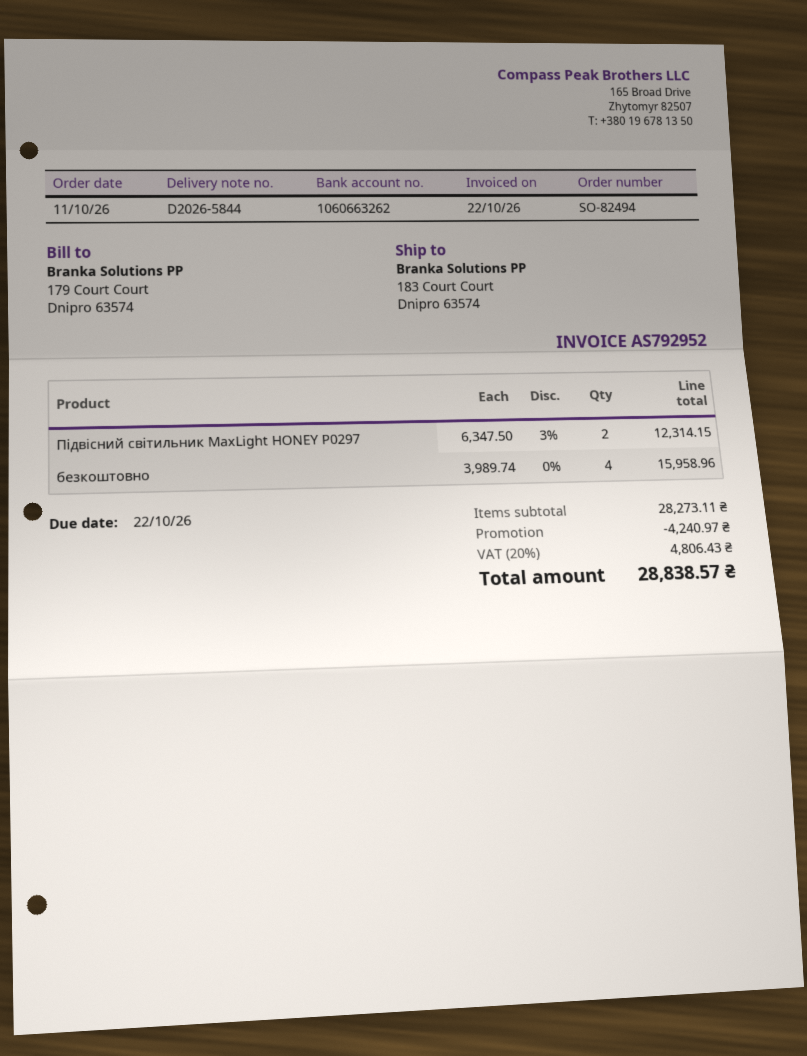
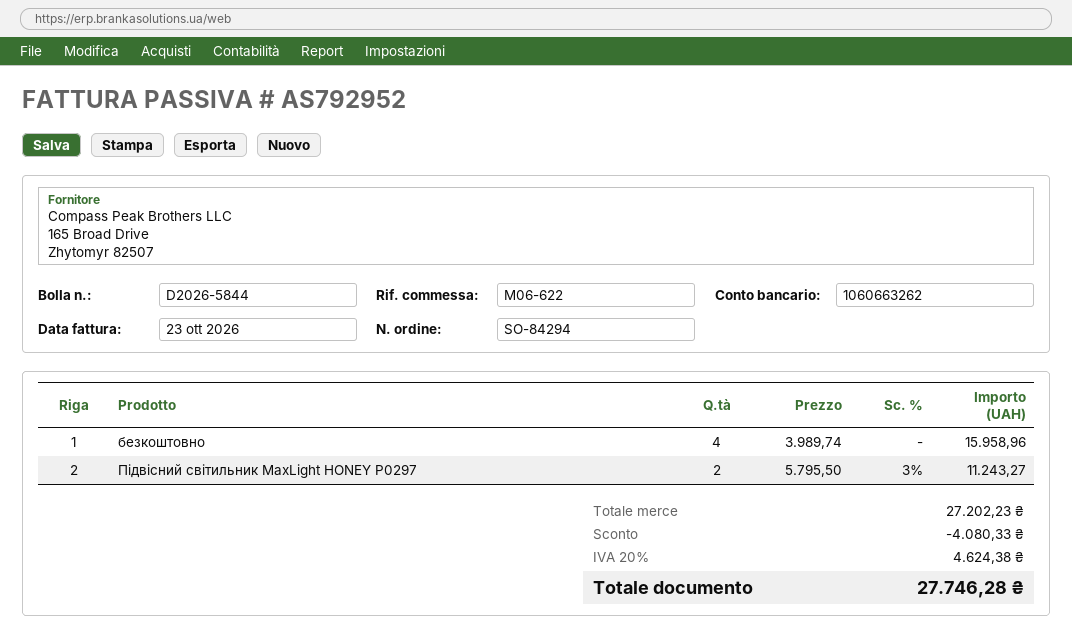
order number: SO-82494 -> SO-84294
invoice date: 2026-10-22 -> 2026-10-23
Підвісний світильник MaxLight HONEY P0297: 2 x 6347.50 - 3% = 12314.15 -> 2 x 5795.50 - 3% = 11243.27
subtotal: 28273.11 -> 27202.23
discount: 4240.97 -> 4080.33
tax: 20% = 4806.43 -> 20% = 4624.38
total: 28838.57 -> 27746.28

